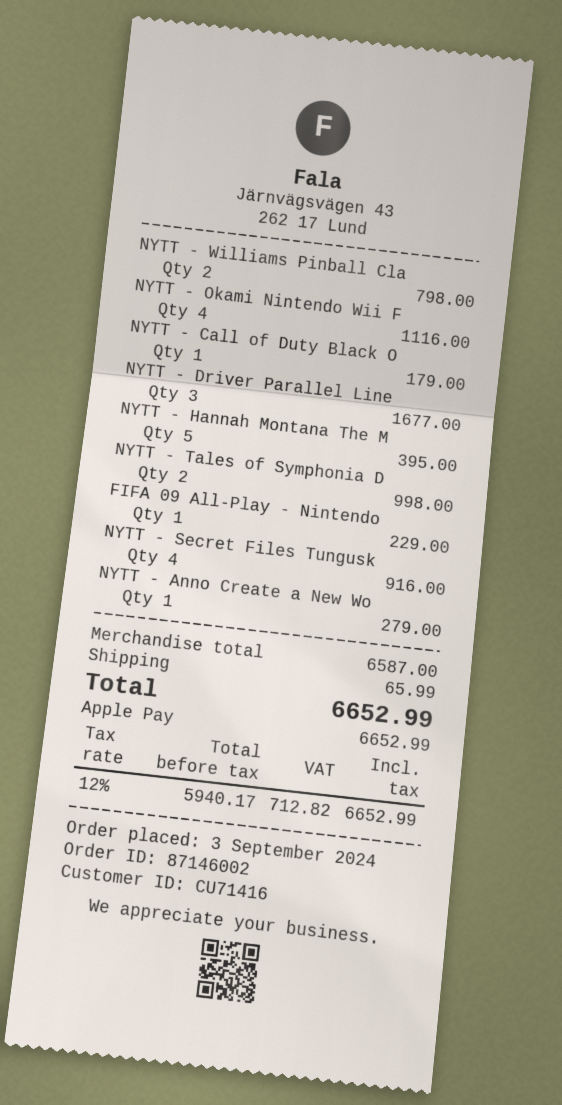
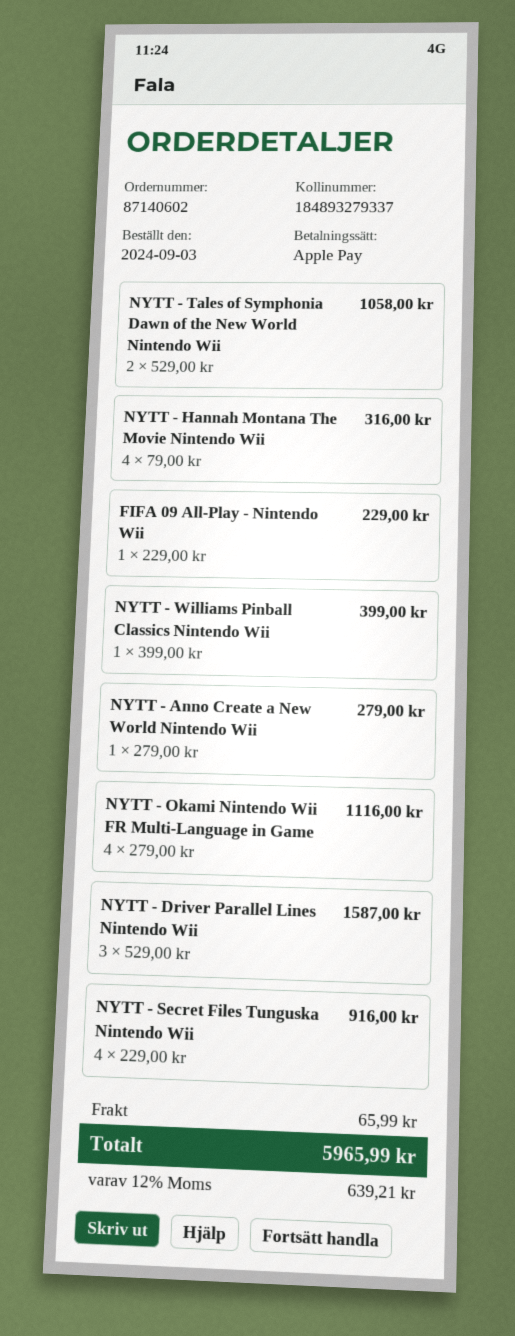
order number: 87146002 -> 87140602
NYTT - Williams Pinball Cla: 2 for 798.00 -> 1 for 399.00
NYTT - Call of Duty Black O: 1 for 179.00 -> none
NYTT - Driver Parallel Line: 3 for 1677.00 -> 3 for 1587.00
NYTT - Hannah Montana The M: 5 for 395.00 -> 4 for 316.00
NYTT - Tales of Symphonia D: 2 for 998.00 -> 2 for 1058.00
tax: 12% = 712.82 -> 12% = 639.21
total: 6652.99 -> 5965.99

